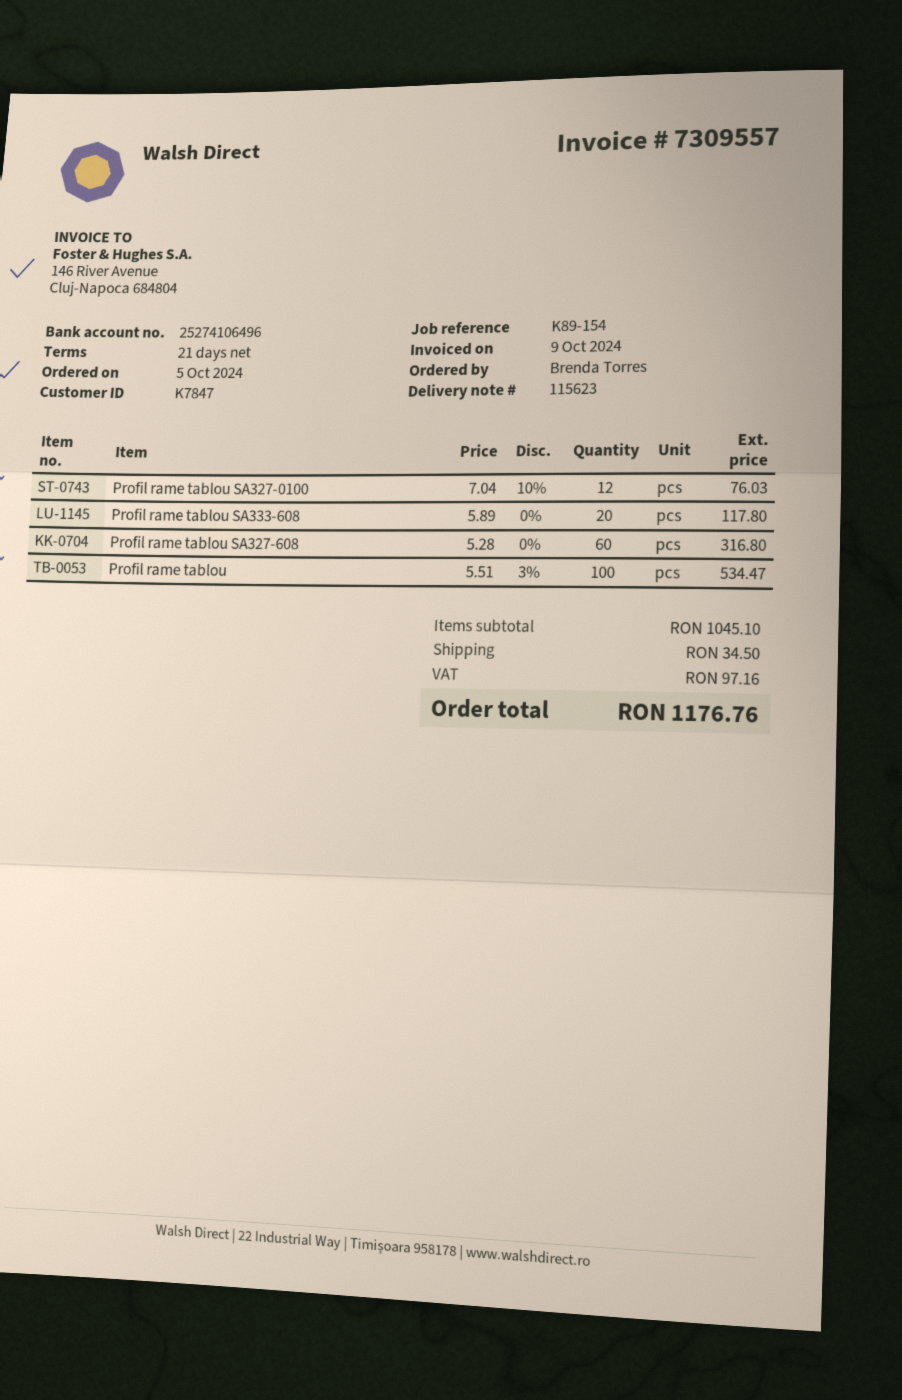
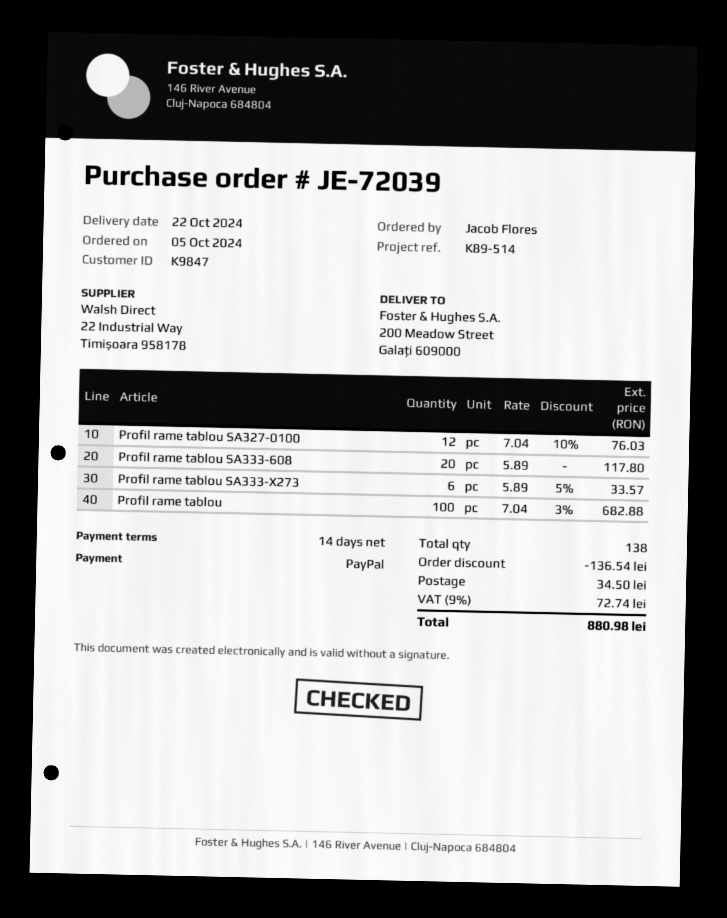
payment terms: 21 days -> 14 days
customer number: K7847 -> K9847
reference: K89-154 -> K89-514
ordered by: Brenda Torres -> Jacob Flores
Profil rame tablou SA327-608: 60 x 5.28 = 316.80 -> none
Profil rame tablou: 100 x 5.51 - 3% = 534.47 -> 100 x 7.04 - 3% = 682.88
Profil rame tablou SA333-X273: none -> 6 x 5.89 - 5% = 33.57
discount: none -> 136.54
tax: 97.16 -> 72.74
total: 1176.76 -> 880.98

